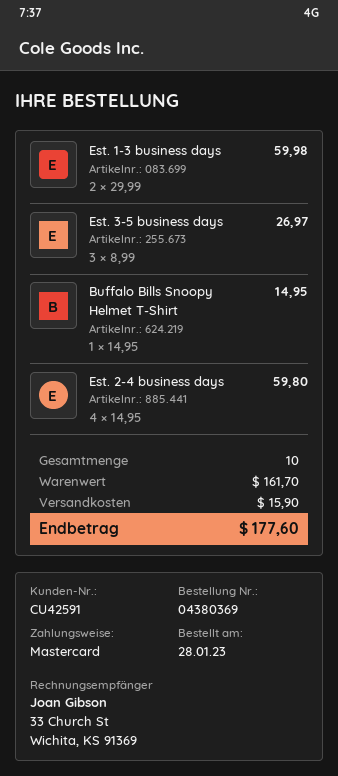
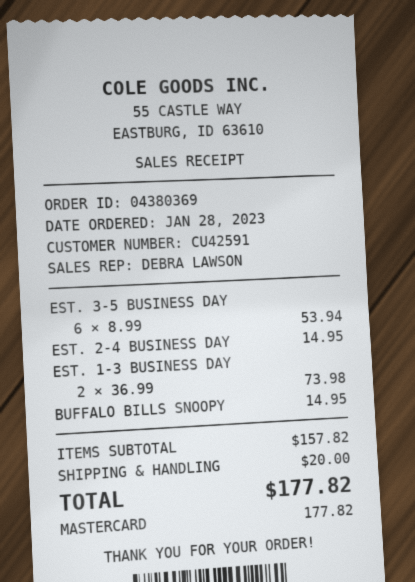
Est. 1-3 business days: 2 x 29.99 = 59.98 -> 2 x 36.99 = 73.98
Est. 3-5 business days: 3 x 8.99 = 26.97 -> 6 x 8.99 = 53.94
Est. 2-4 business days: 4 x 14.95 = 59.80 -> 1 x 14.95 = 14.95
subtotal: 161.70 -> 157.82
shipping: 15.90 -> 20.00
total: 177.60 -> 177.82

